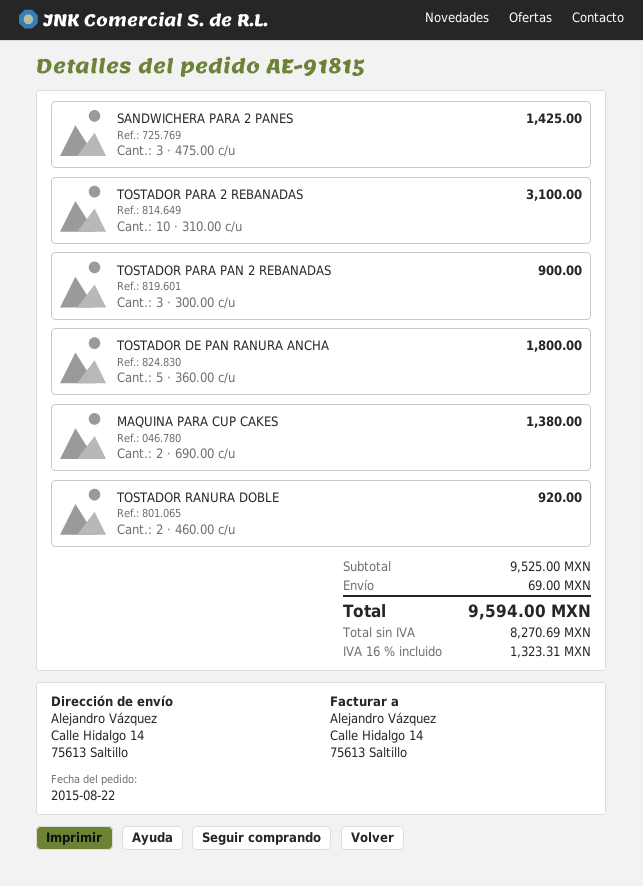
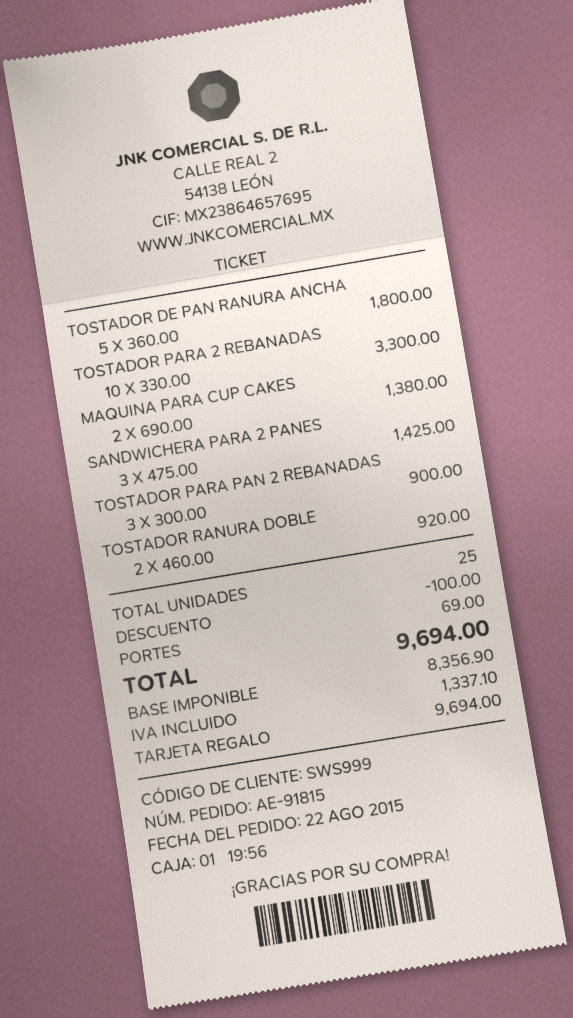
TOSTADOR PARA 2 REBANADAS: 10 x 310.00 = 3100.00 -> 10 x 330.00 = 3300.00
discount: none -> 100.00
net: 8270.69 -> 8356.90
tax: 1323.31 -> 1337.10
total: 9594.00 -> 9694.00

